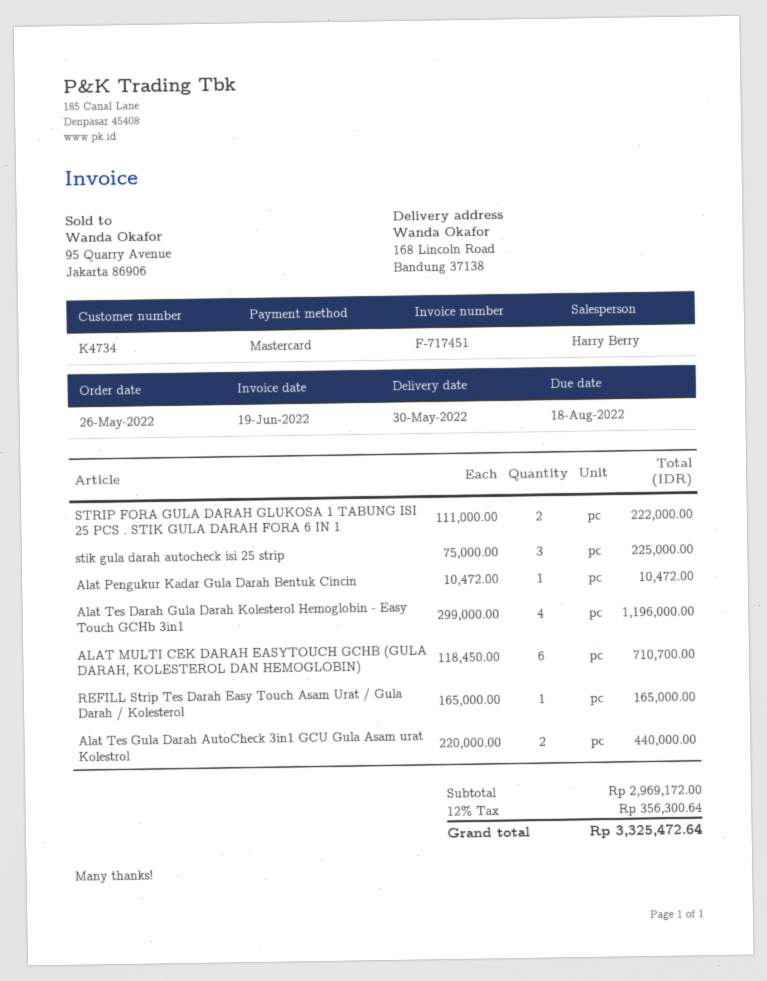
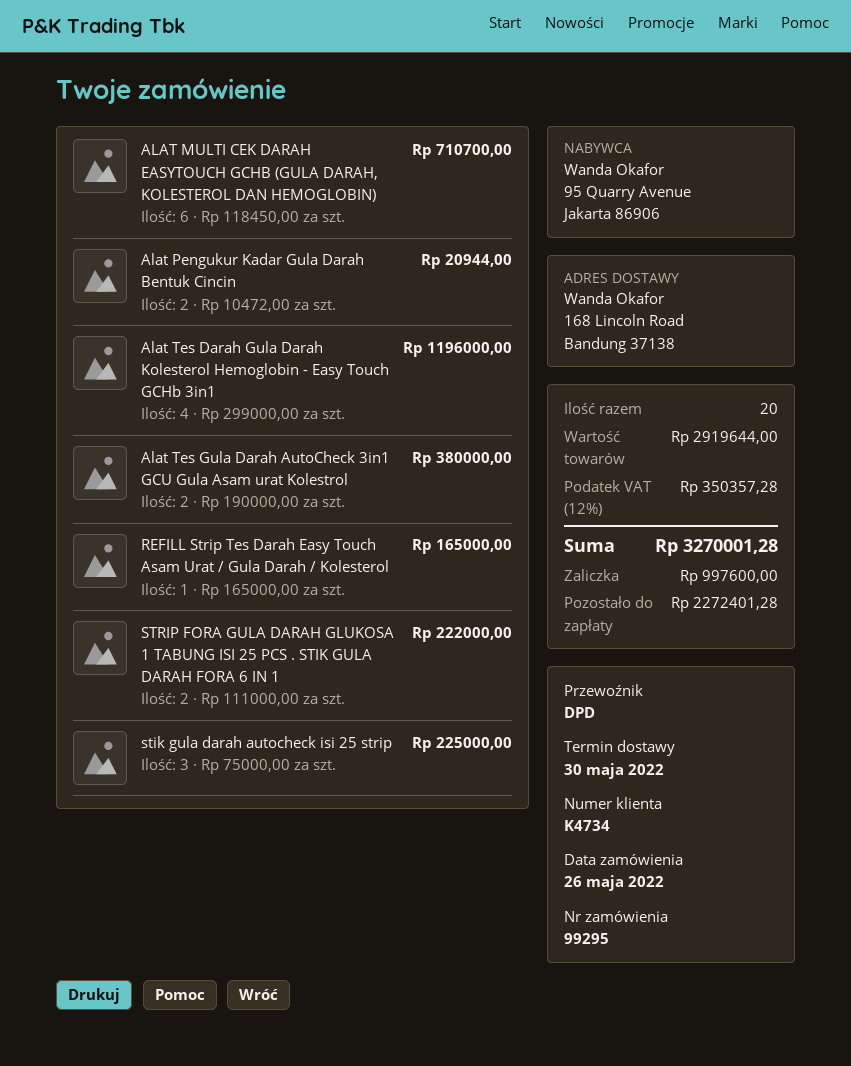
Alat Pengukur Kadar Gula Darah Bentuk Cincin: 1 x 10472.00 = 10472.00 -> 2 x 10472.00 = 20944.00
Alat Tes Gula Darah AutoCheck 3in1 GCU Gula Asam urat Kolestrol: 2 x 220000.00 = 440000.00 -> 2 x 190000.00 = 380000.00
subtotal: 2969172.00 -> 2919644.00
tax: 12% = 356300.64 -> 12% = 350357.28
total: 3325472.64 -> 3270001.28

